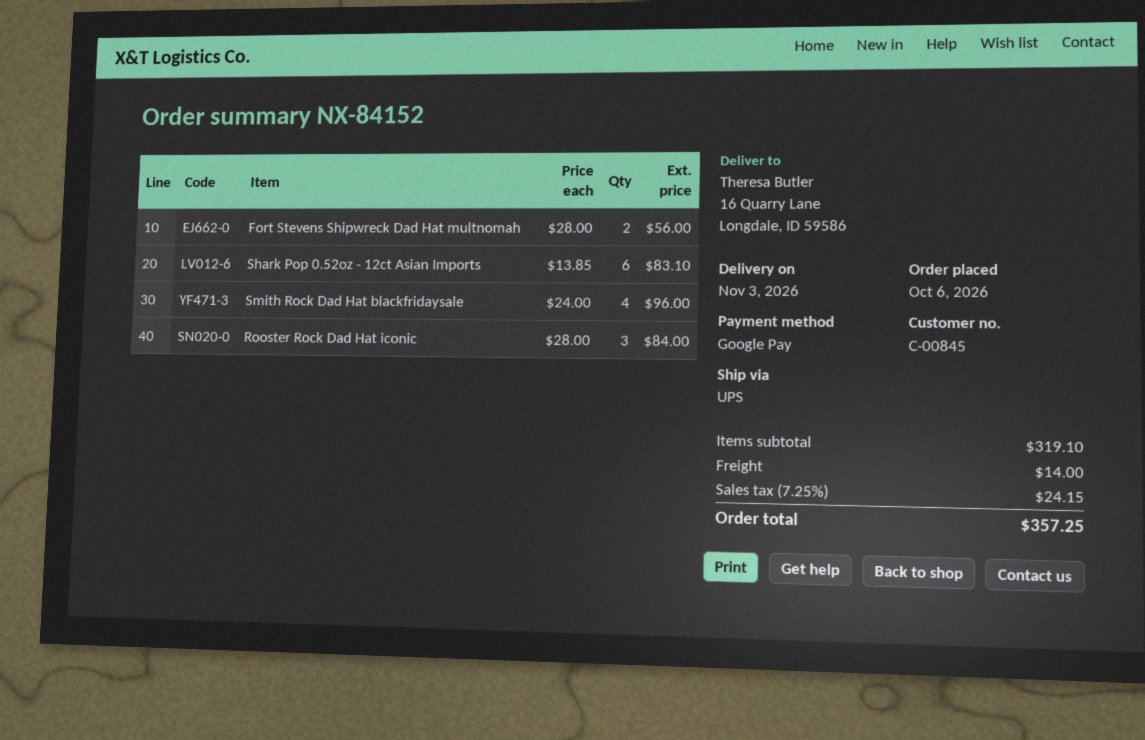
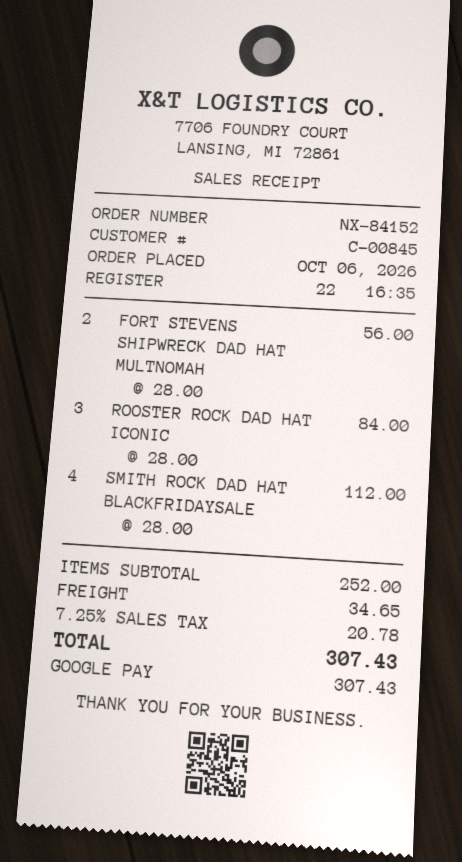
Shark Pop 0.52oz - 12ct Asian Imports: 6 x 13.85 = 83.10 -> none
Smith Rock Dad Hat blackfridaysale: 4 x 24.00 = 96.00 -> 4 x 28.00 = 112.00
subtotal: 319.10 -> 252.00
shipping: 14.00 -> 34.65
tax: 7.25% = 24.15 -> 7.25% = 20.78
total: 357.25 -> 307.43

